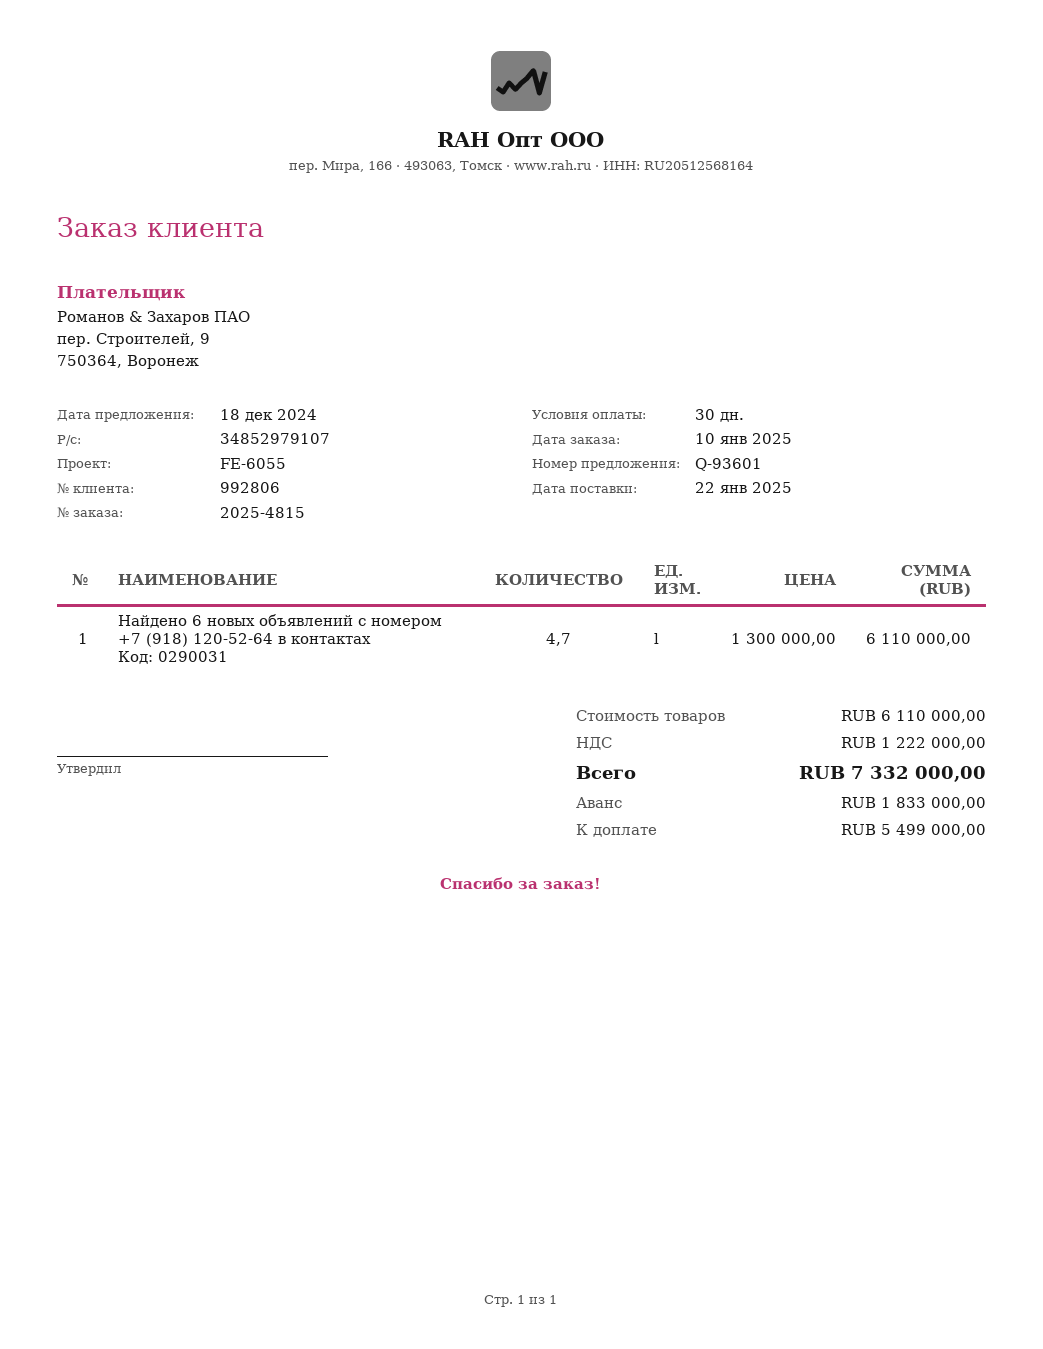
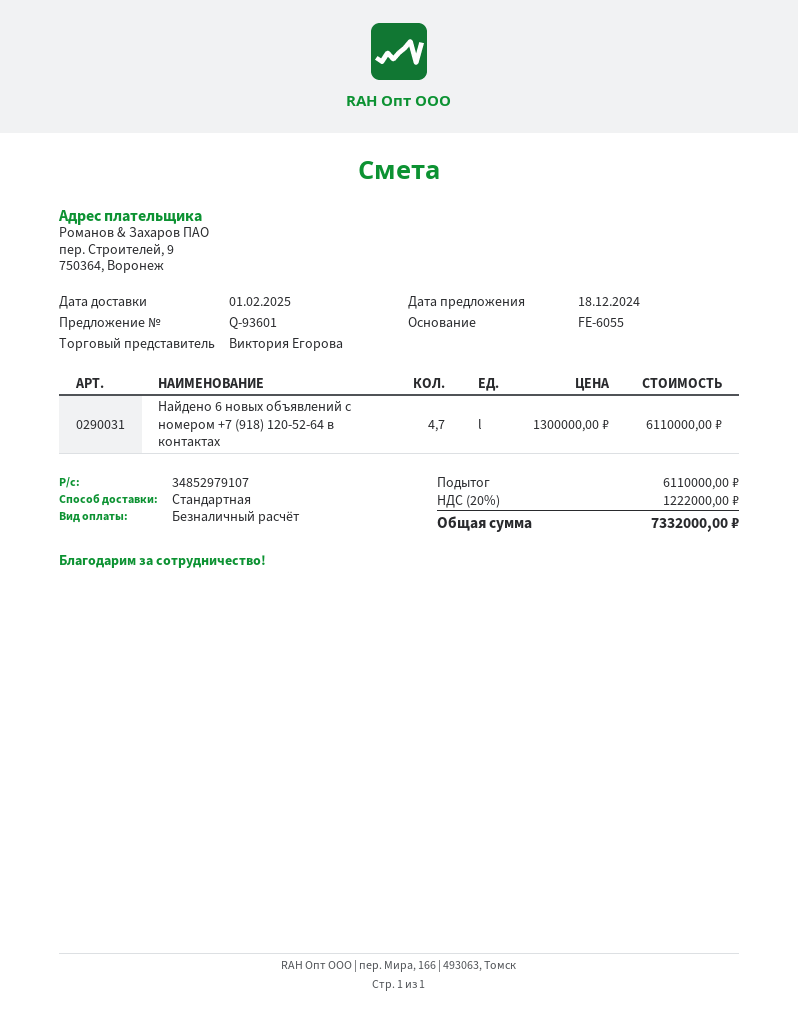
delivery date: 2025-01-22 -> 2025-02-01

